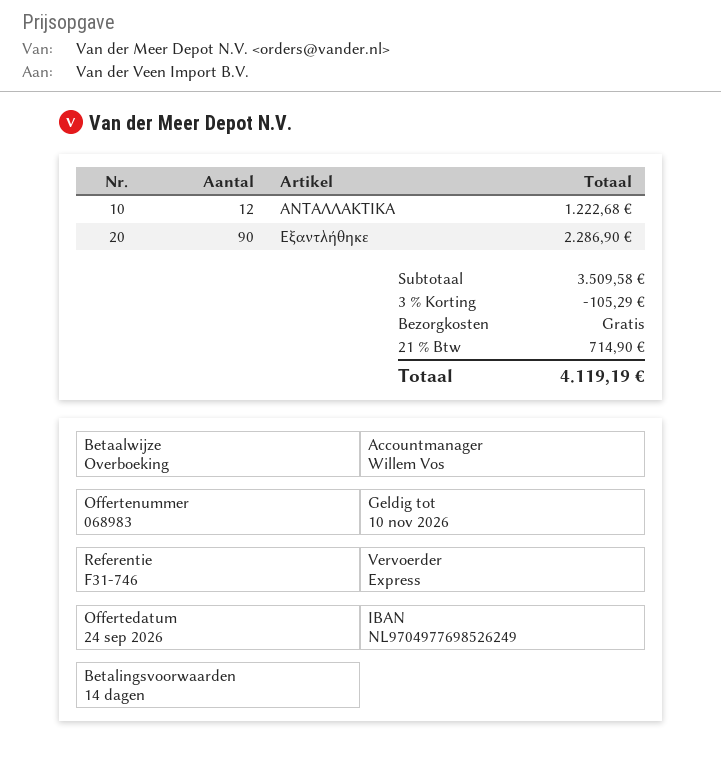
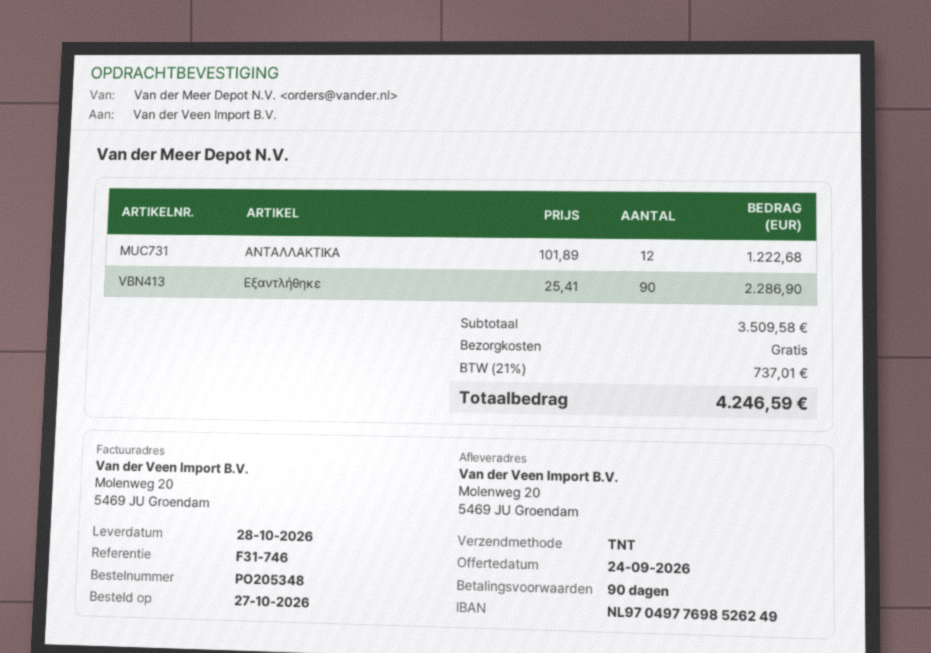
payment terms: 14 days -> 90 days
shipping method: express -> TNT
discount: 3% = 105.29 -> none
tax: 21% = 714.90 -> 21% = 737.01
total: 4119.19 -> 4246.59

